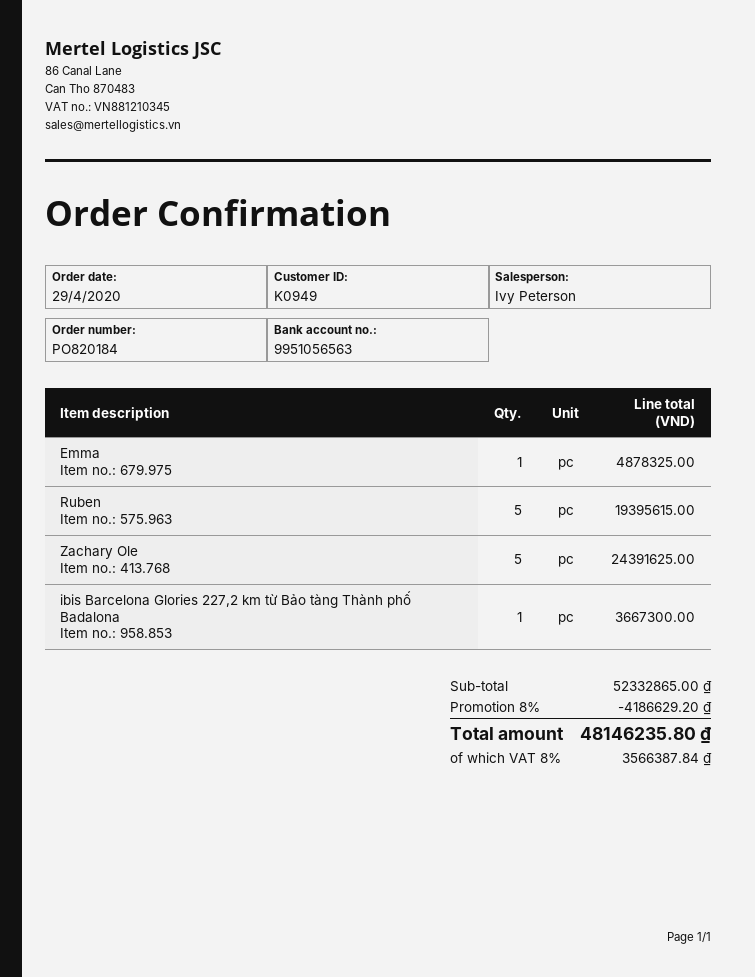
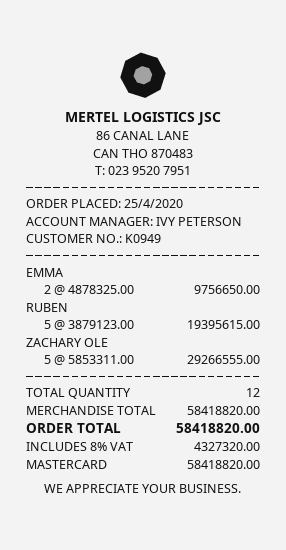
order date: 2020-04-29 -> 2020-04-25
Emma: 1 for 4878325.00 -> 2 for 9756650.00
Zachary Ole: 5 for 24391625.00 -> 5 for 29266555.00
ibis Barcelona Glories 227,2 km từ Bảo tàng Thành phố Badalona: 1 for 3667300.00 -> none
subtotal: 52332865.00 -> 58418820.00
discount: 8% = 4186629.20 -> none
tax: 8% = 3566387.84 -> 8% = 4327320.00
total: 48146235.80 -> 58418820.00

